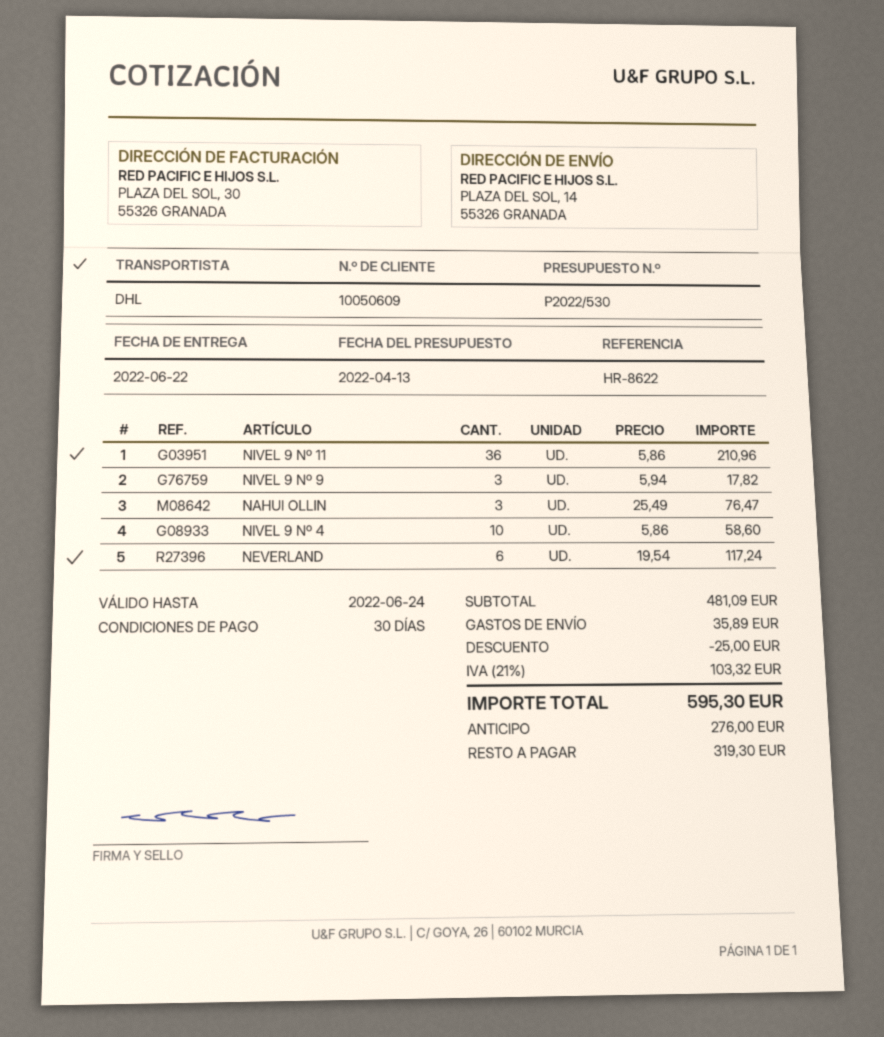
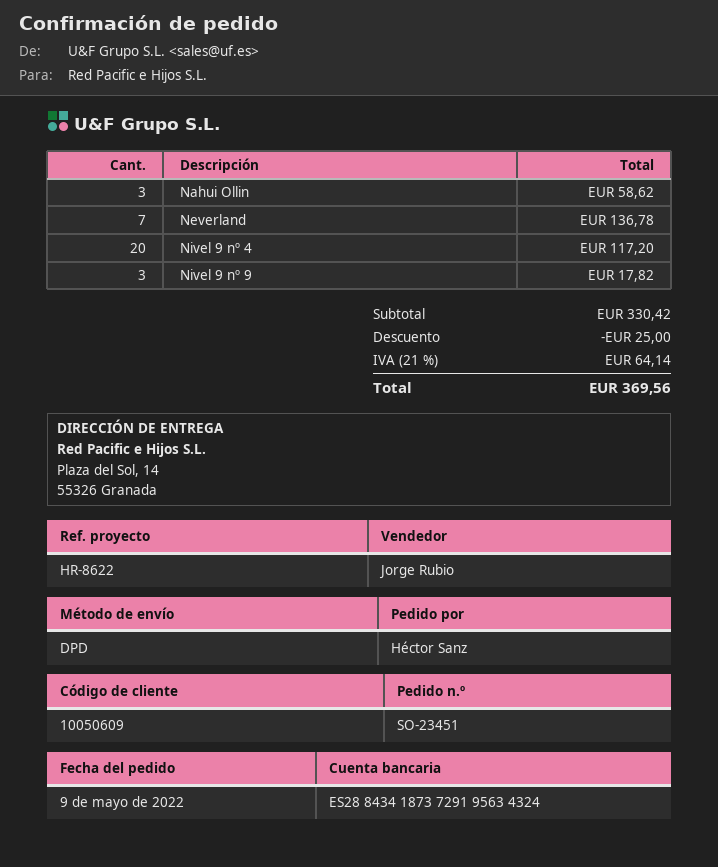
shipping method: DHL -> DPD
NIVEL 9 Nº 11: 36 for 210.96 -> none
NAHUI OLLIN: 3 for 76.47 -> 3 for 58.62
NIVEL 9 Nº 4: 10 for 58.60 -> 20 for 117.20
NEVERLAND: 6 for 117.24 -> 7 for 136.78
subtotal: 481.09 -> 330.42
shipping: 35.89 -> none
tax: 21% = 103.32 -> 21% = 64.14
total: 595.30 -> 369.56

